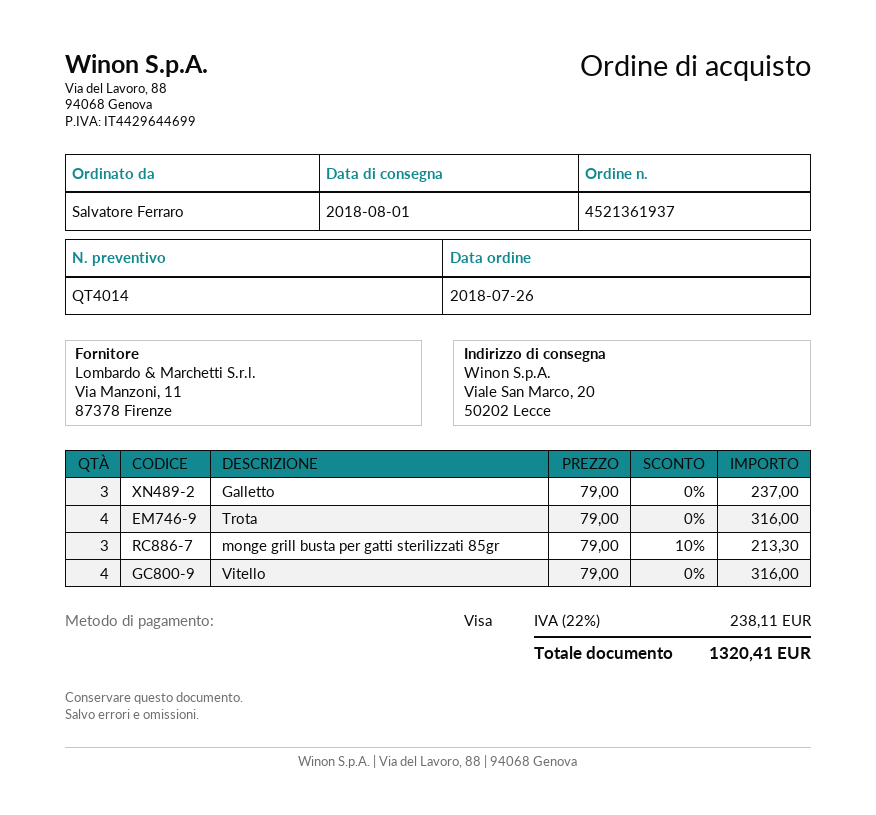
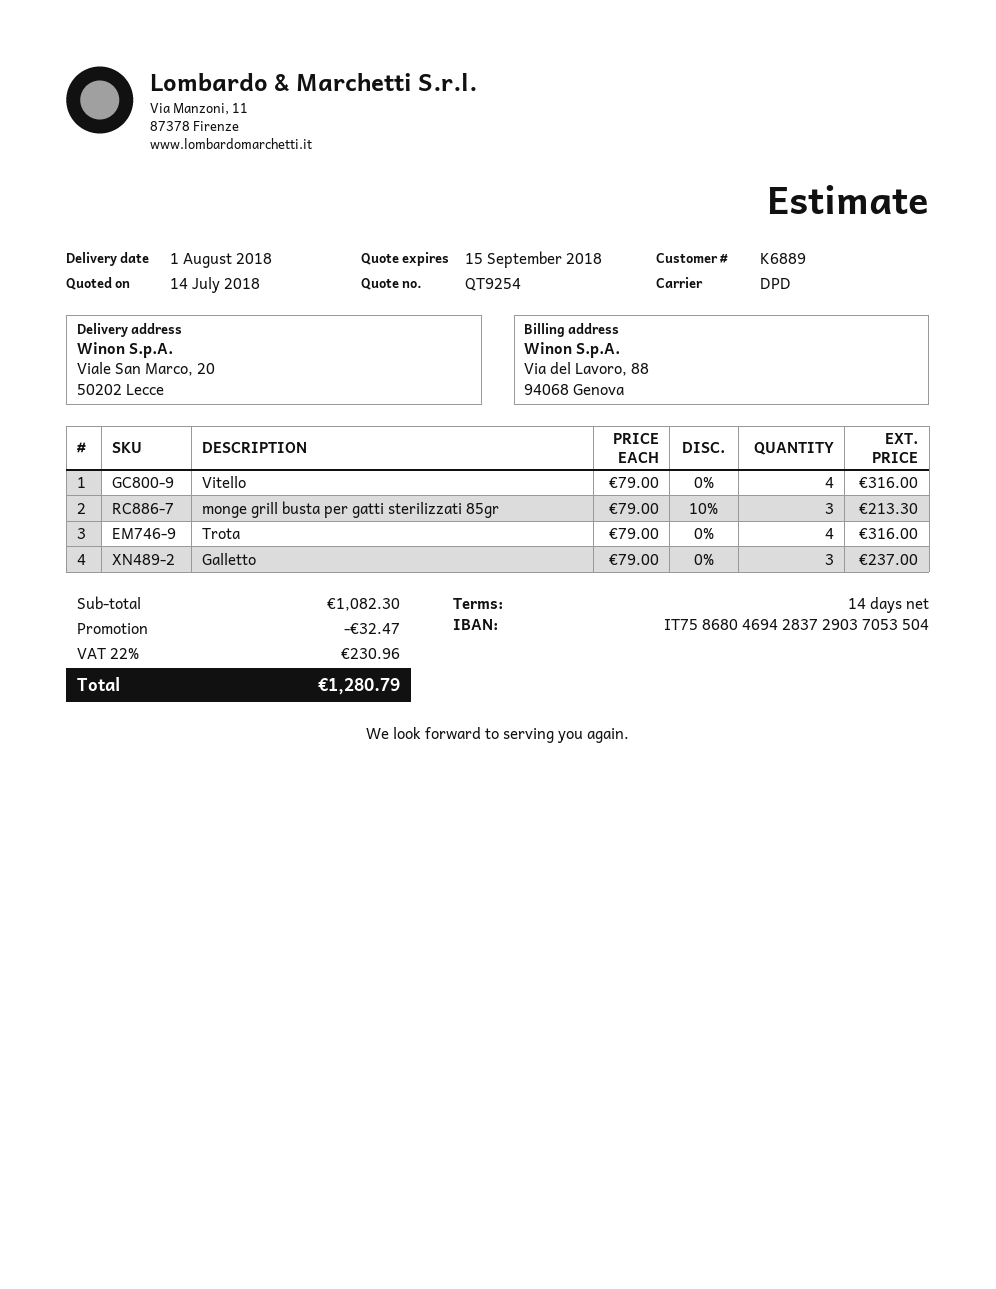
quote number: QT4014 -> QT9254
discount: none -> 32.47
tax: 22% = 238.11 -> 22% = 230.96
total: 1320.41 -> 1280.79

